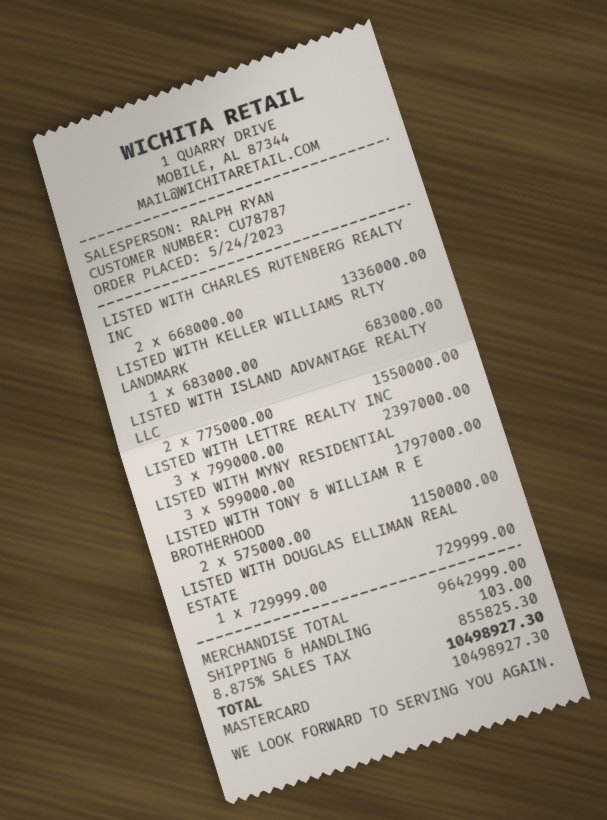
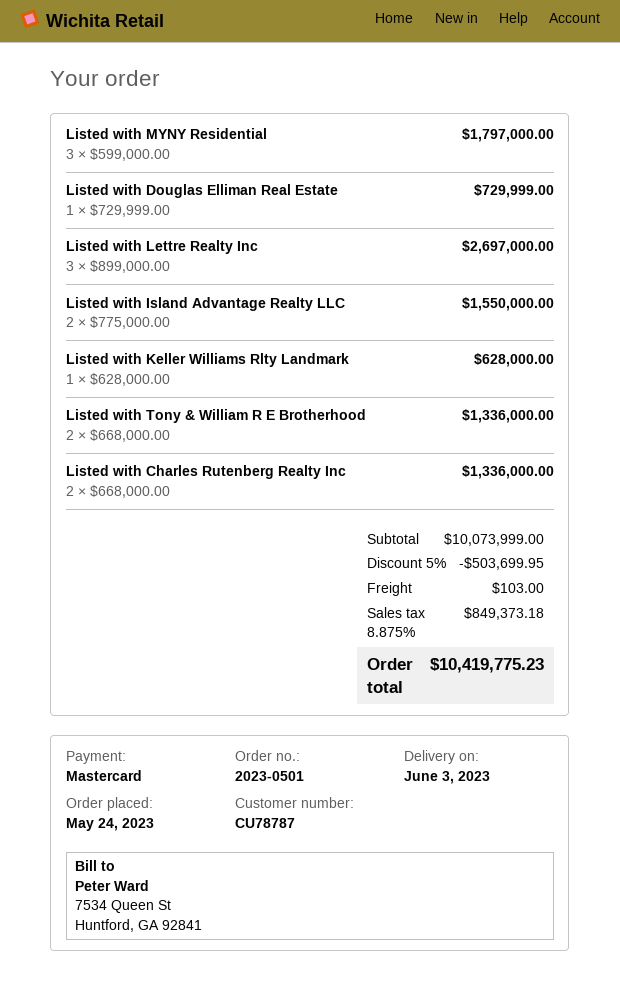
LISTED WITH KELLER WILLIAMS RLTY LANDMARK: 1 x 683000.00 = 683000.00 -> 1 x 628000.00 = 628000.00
LISTED WITH LETTRE REALTY INC: 3 x 799000.00 = 2397000.00 -> 3 x 899000.00 = 2697000.00
LISTED WITH TONY & WILLIAM R E BROTHERHOOD: 2 x 575000.00 = 1150000.00 -> 2 x 668000.00 = 1336000.00
subtotal: 9642999.00 -> 10073999.00
discount: none -> 5% = 503699.95
tax: 8.875% = 855825.30 -> 8.875% = 849373.18
total: 10498927.30 -> 10419775.23

